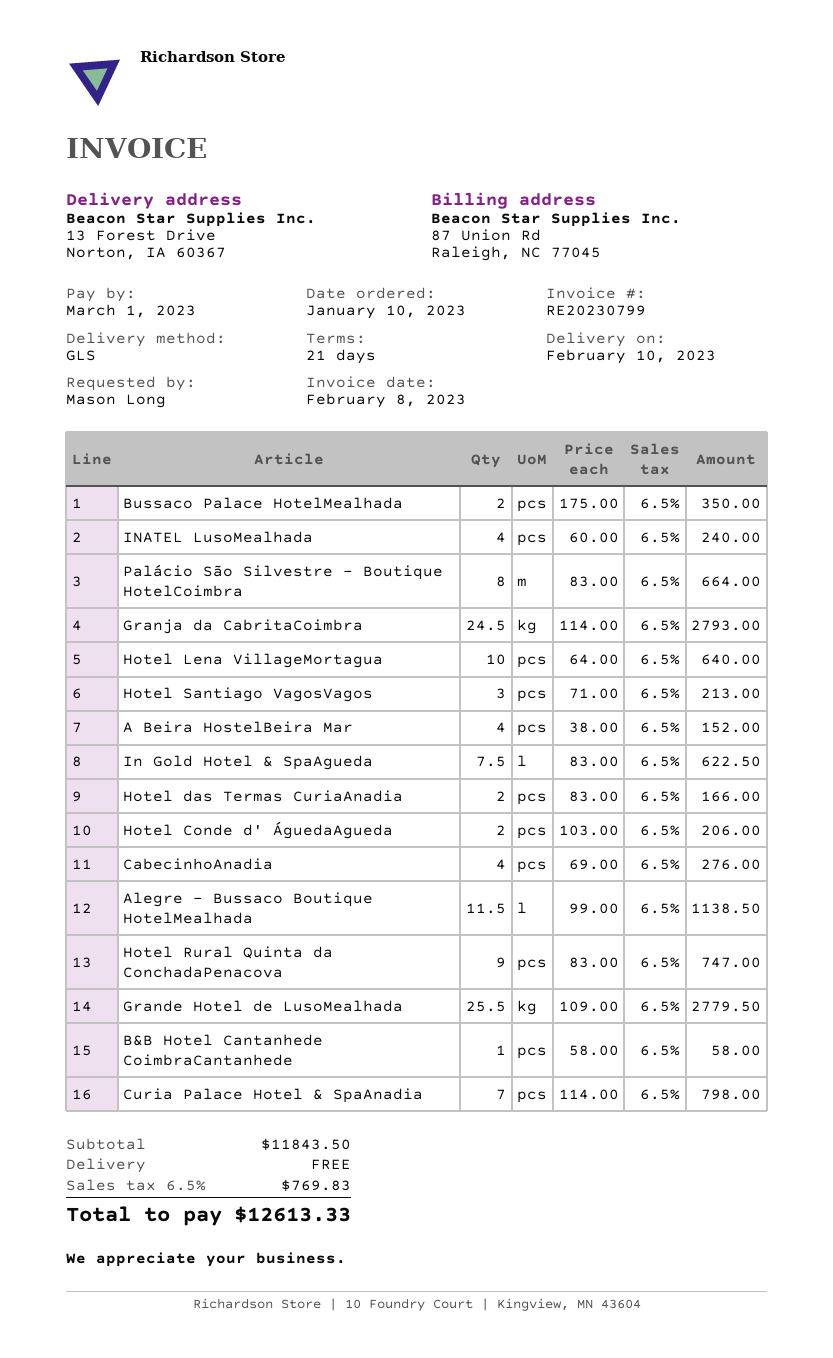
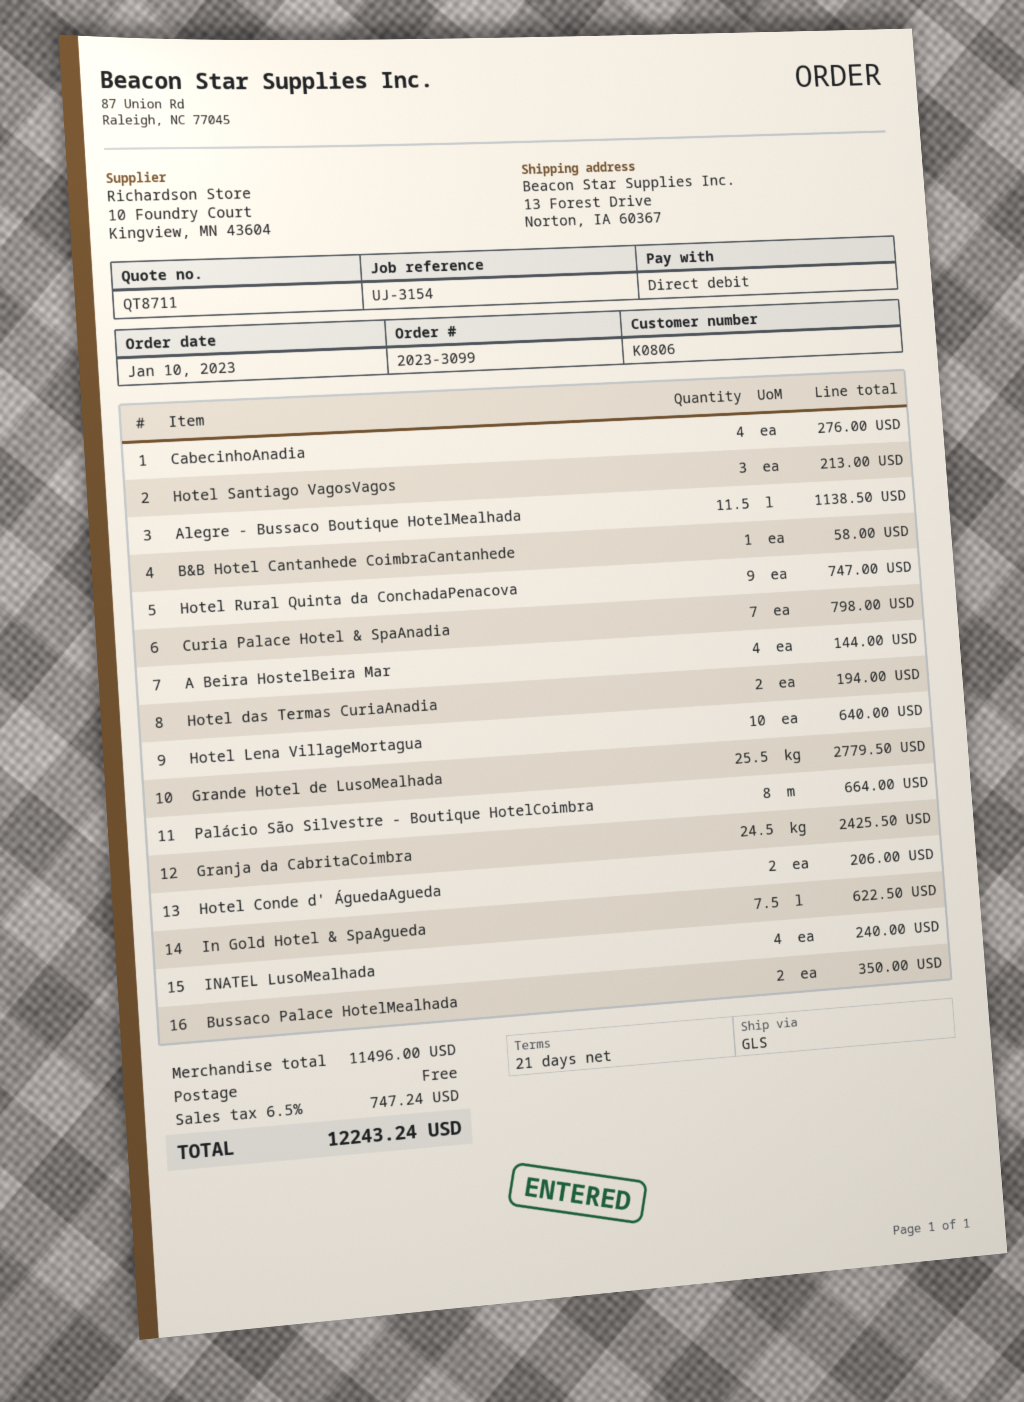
Granja da CabritaCoimbra: 24.5 for 2793.00 -> 24.5 for 2425.50
A Beira HostelBeira Mar: 4 for 152.00 -> 4 for 144.00
Hotel das Termas CuriaAnadia: 2 for 166.00 -> 2 for 194.00
subtotal: 11843.50 -> 11496.00
tax: 6.5% = 769.83 -> 6.5% = 747.24
total: 12613.33 -> 12243.24

